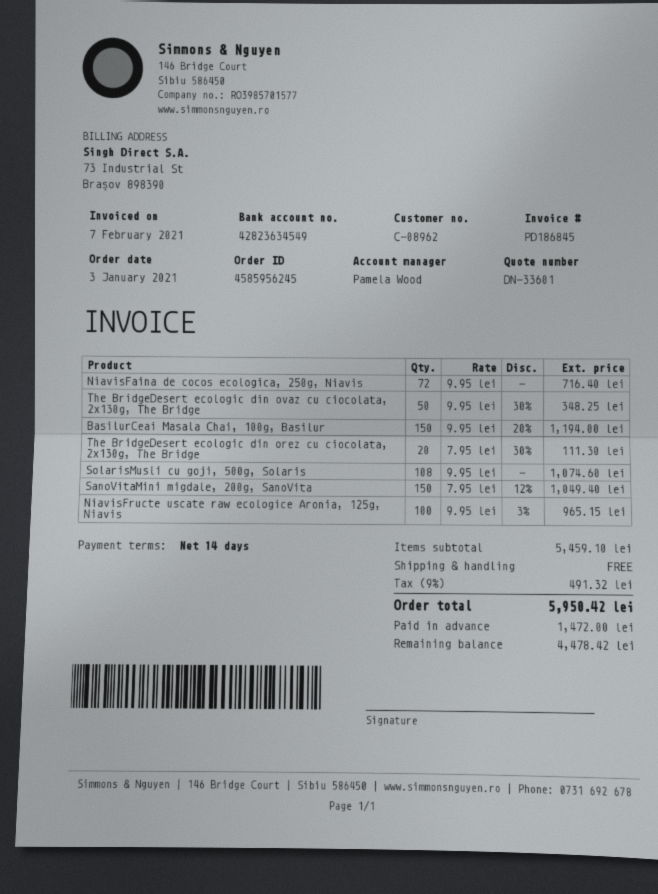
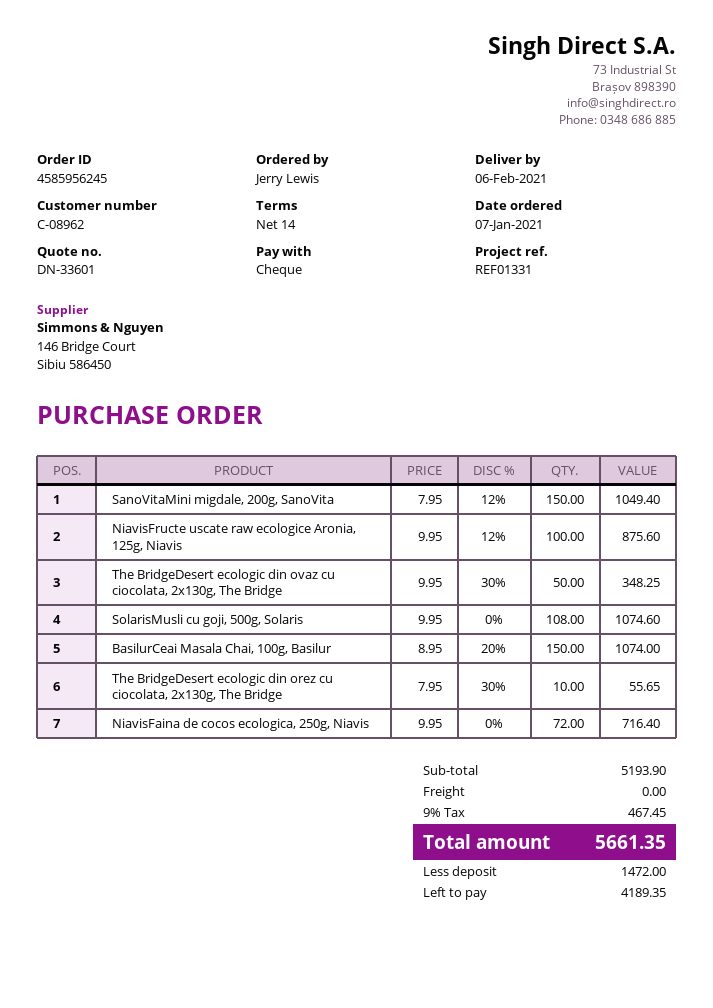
order date: 2021-01-03 -> 2021-01-07
BasilurCeai Masala Chai, 100g, Basilur: 150 x 9.95 - 20% = 1194.00 -> 150 x 8.95 - 20% = 1074.00
The BridgeDesert ecologic din orez cu ciocolata, 2x130g, The Bridge: 20 x 7.95 - 30% = 111.30 -> 10 x 7.95 - 30% = 55.65
NiavisFructe uscate raw ecologice Aronia, 125g, Niavis: 100 x 9.95 - 3% = 965.15 -> 100 x 9.95 - 12% = 875.60
subtotal: 5459.10 -> 5193.90
tax: 9% = 491.32 -> 9% = 467.45
total: 5950.42 -> 5661.35
balance: 4478.42 -> 4189.35

